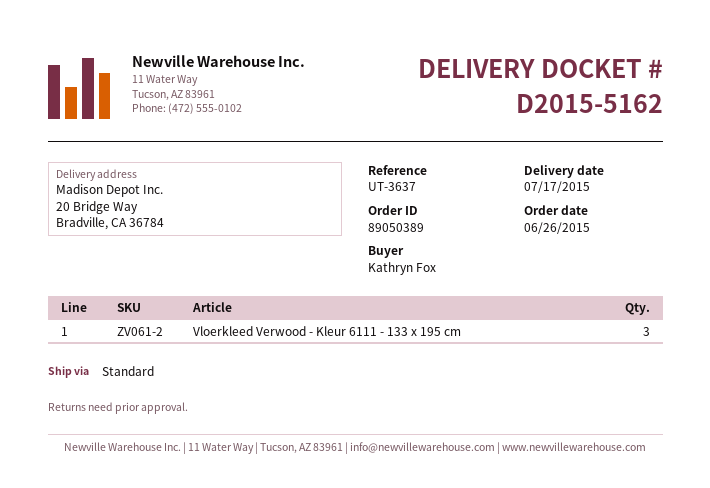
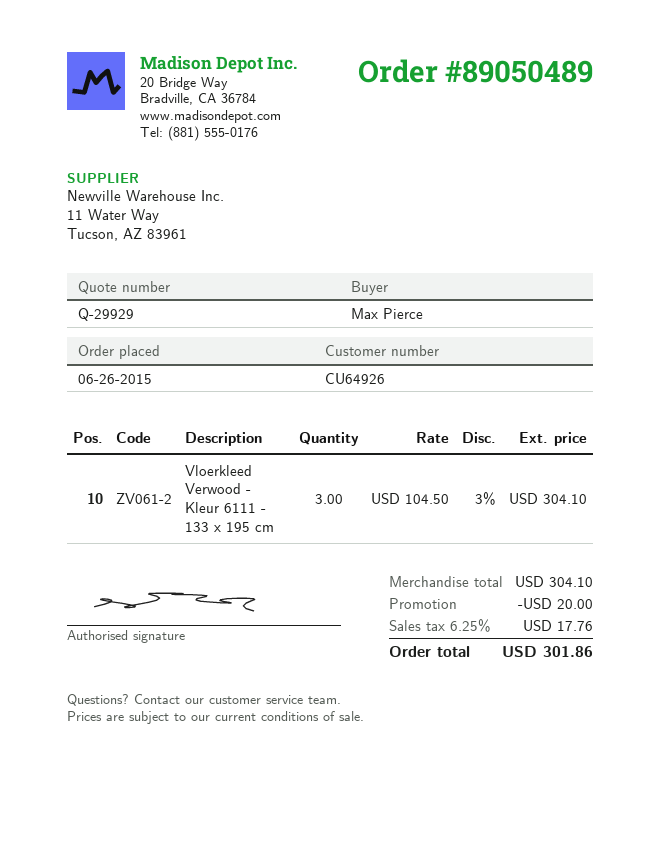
order number: 89050389 -> 89050489
ordered by: Kathryn Fox -> Max Pierce

